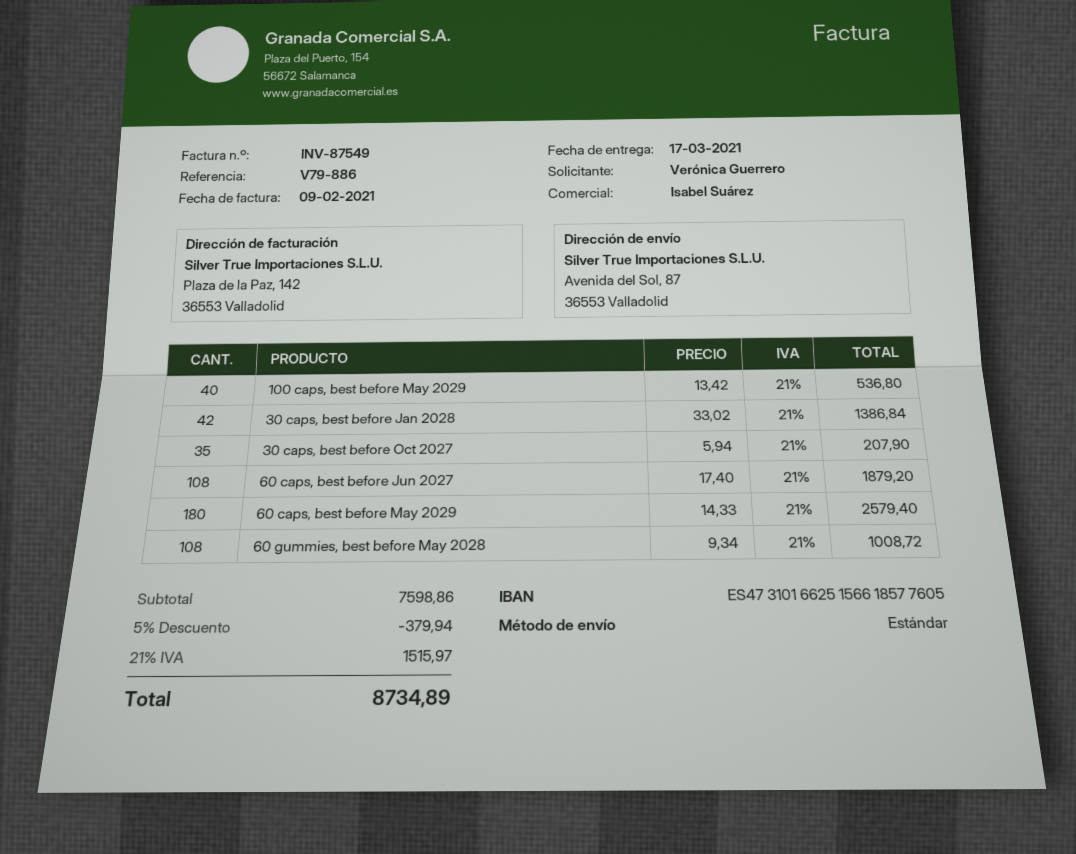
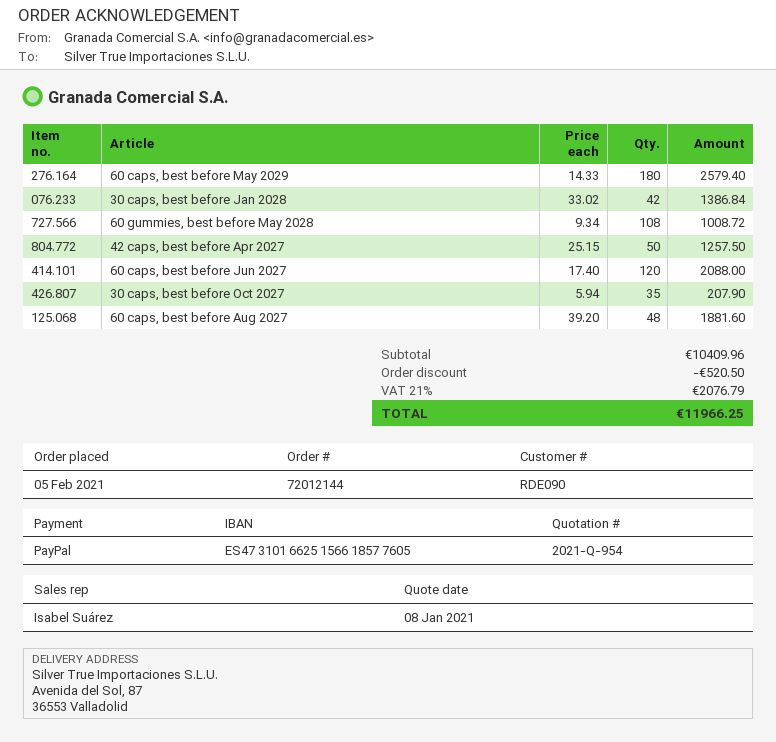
100 caps, best before May 2029: 40 x 13.42 = 536.80 -> none
60 caps, best before Jun 2027: 108 x 17.40 = 1879.20 -> 120 x 17.40 = 2088.00
42 caps, best before Apr 2027: none -> 50 x 25.15 = 1257.50
60 caps, best before Aug 2027: none -> 48 x 39.20 = 1881.60
subtotal: 7598.86 -> 10409.96
discount: 379.94 -> 520.50
tax: 21% = 1515.97 -> 21% = 2076.79
total: 8734.89 -> 11966.25

